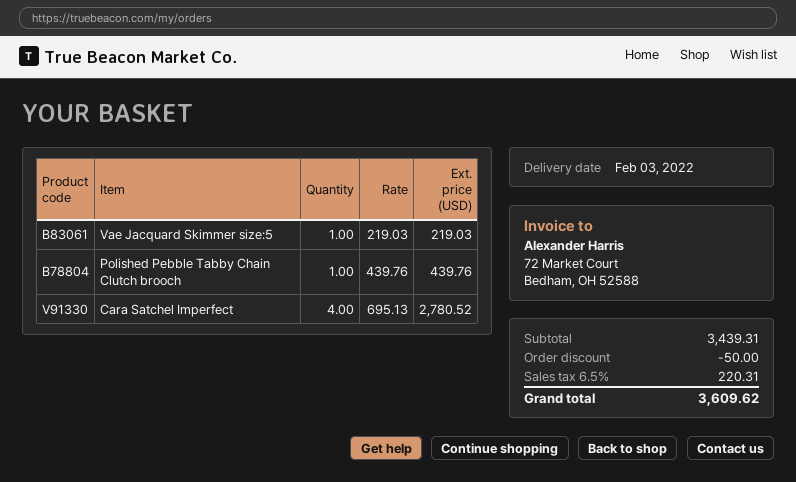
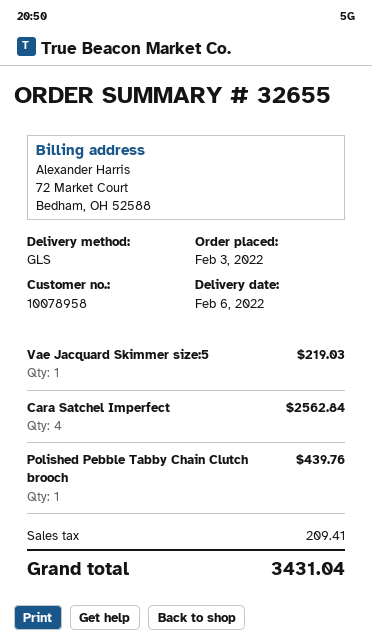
delivery date: 2022-02-03 -> 2022-02-06
Cara Satchel Imperfect: 4 for 2780.52 -> 4 for 2562.84
discount: 50.00 -> none
tax: 220.31 -> 209.41
total: 3609.62 -> 3431.04

